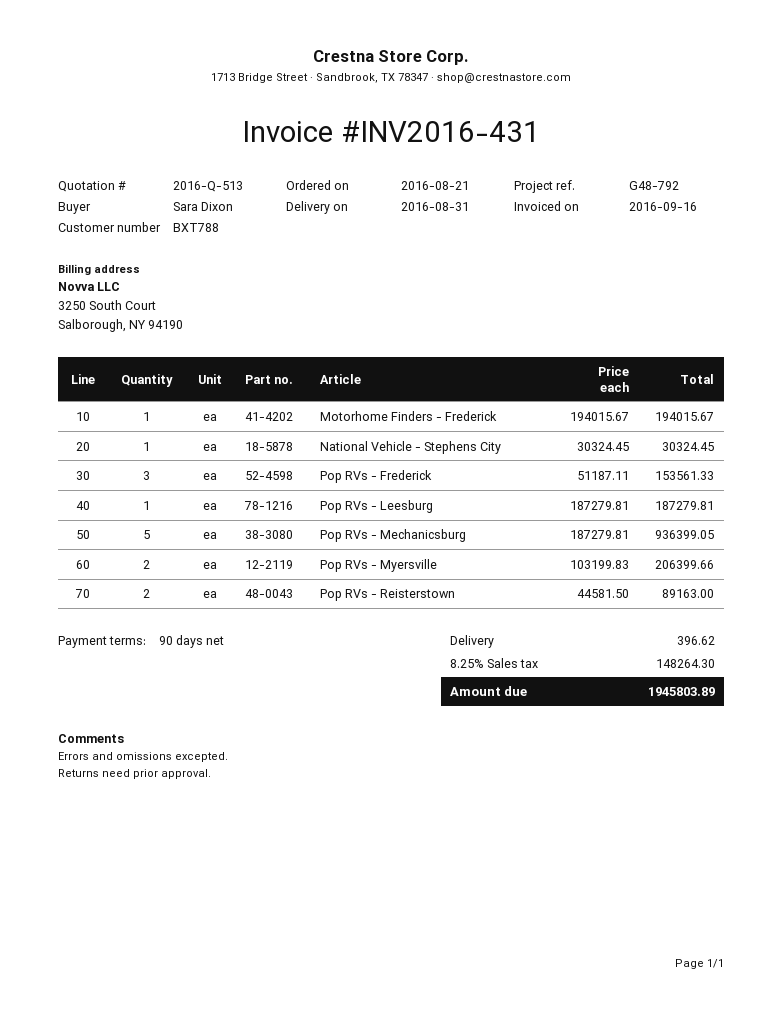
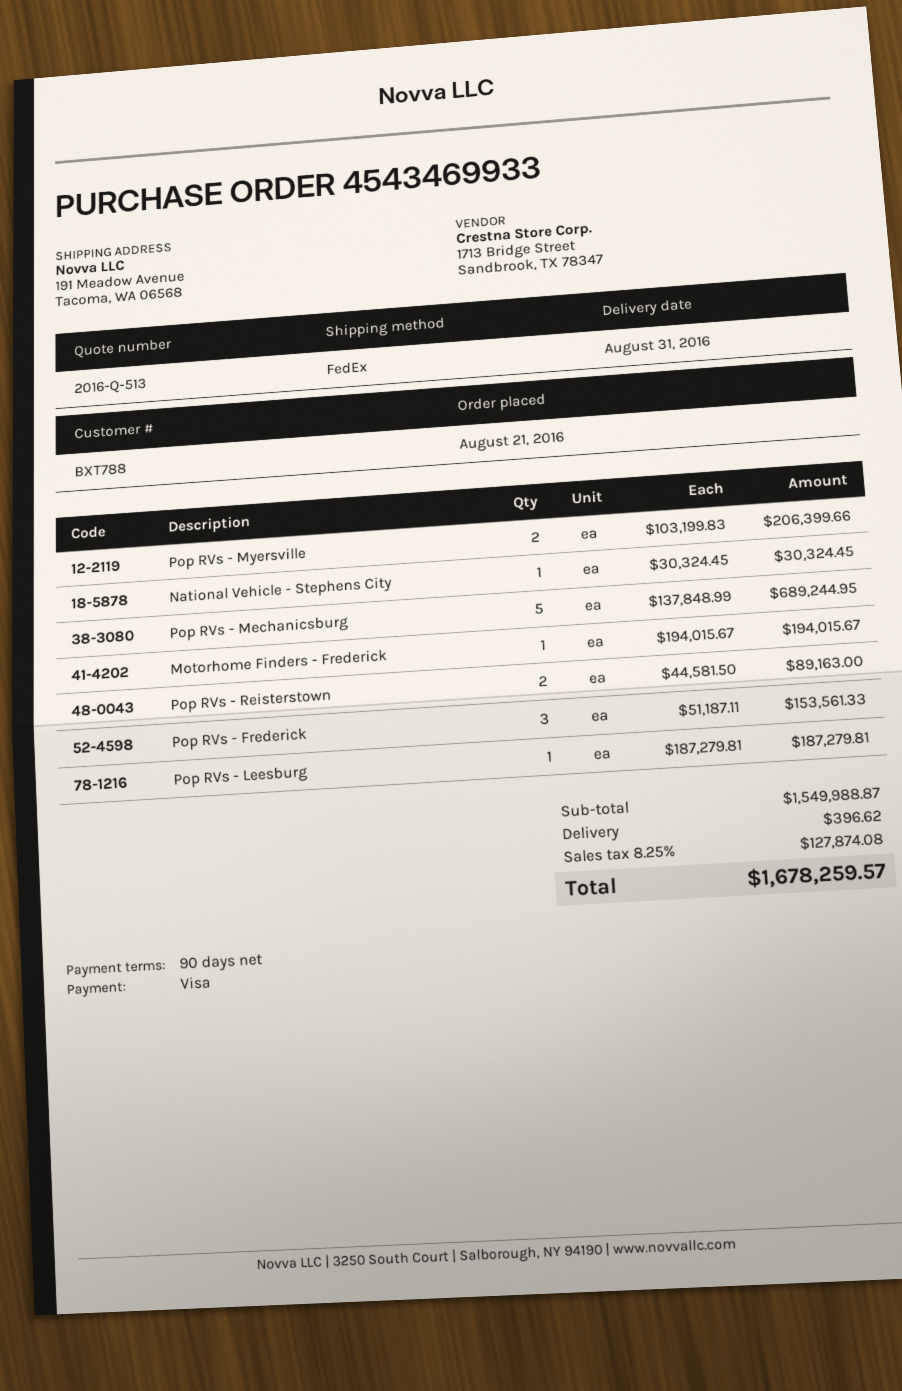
Pop RVs - Mechanicsburg: 5 x 187279.81 = 936399.05 -> 5 x 137848.99 = 689244.95
tax: 8.25% = 148264.30 -> 8.25% = 127874.08
total: 1945803.89 -> 1678259.57

